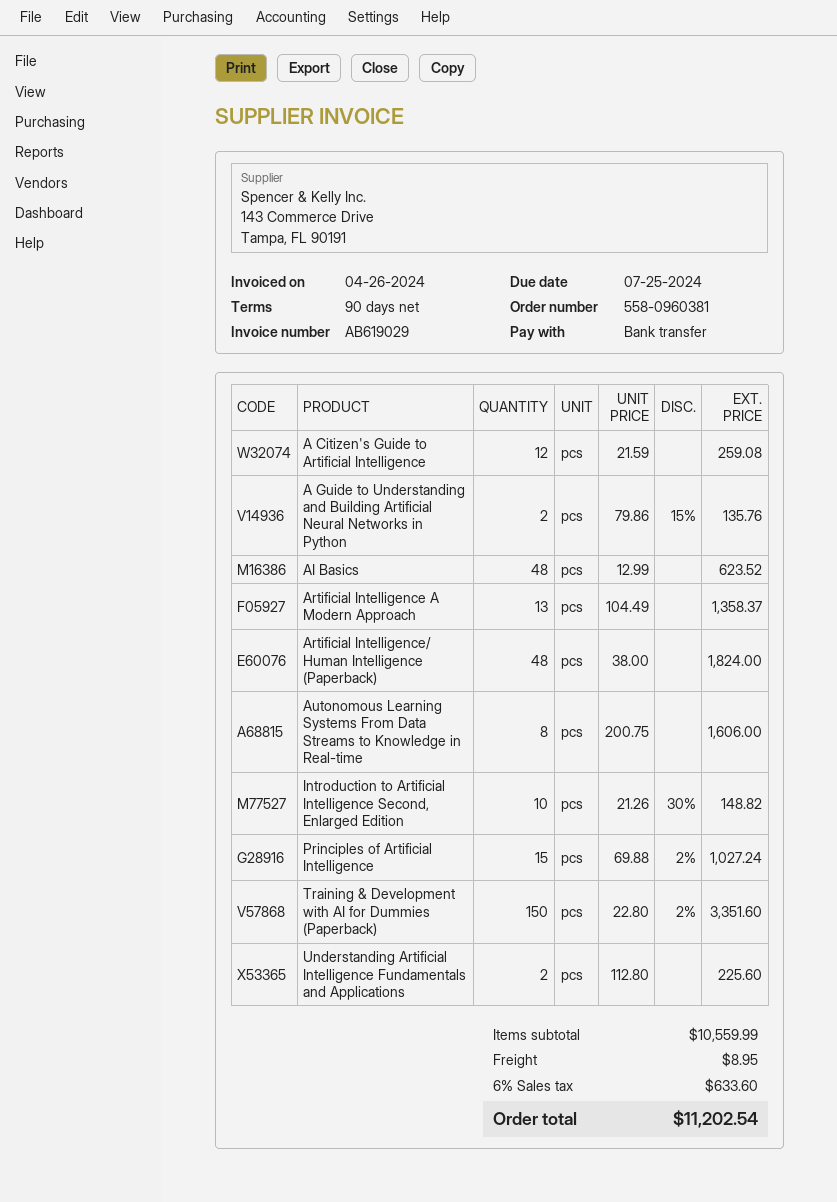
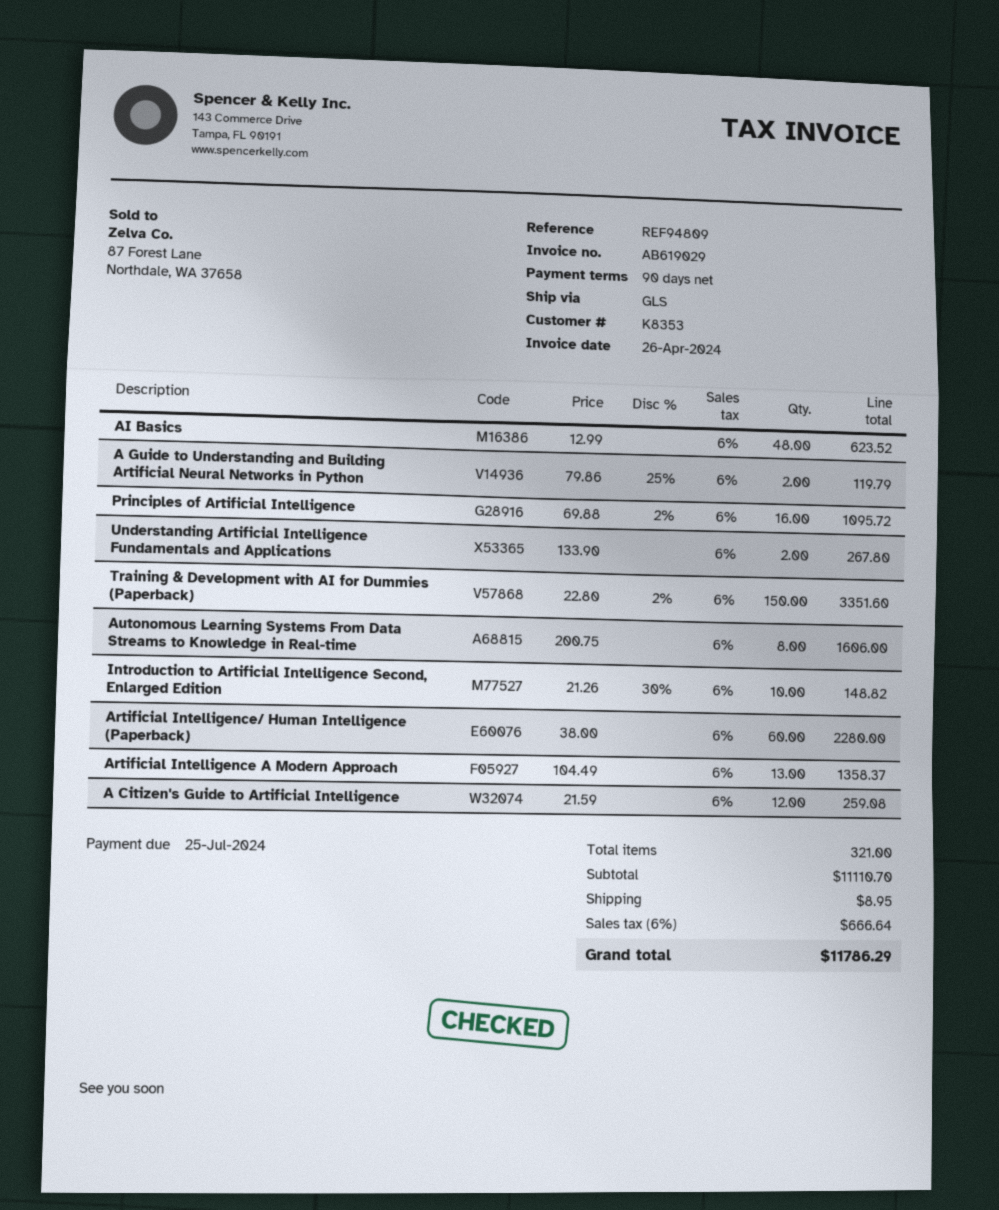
A Guide to Understanding and Building Artificial Neural Networks in Python: 2 x 79.86 - 15% = 135.76 -> 2 x 79.86 - 25% = 119.79
Artificial Intelligence/ Human Intelligence (Paperback): 48 x 38.00 = 1824.00 -> 60 x 38.00 = 2280.00
Principles of Artificial Intelligence: 15 x 69.88 - 2% = 1027.24 -> 16 x 69.88 - 2% = 1095.72
Understanding Artificial Intelligence Fundamentals and Applications: 2 x 112.80 = 225.60 -> 2 x 133.90 = 267.80
subtotal: 10559.99 -> 11110.70
tax: 6% = 633.60 -> 6% = 666.64
total: 11202.54 -> 11786.29

